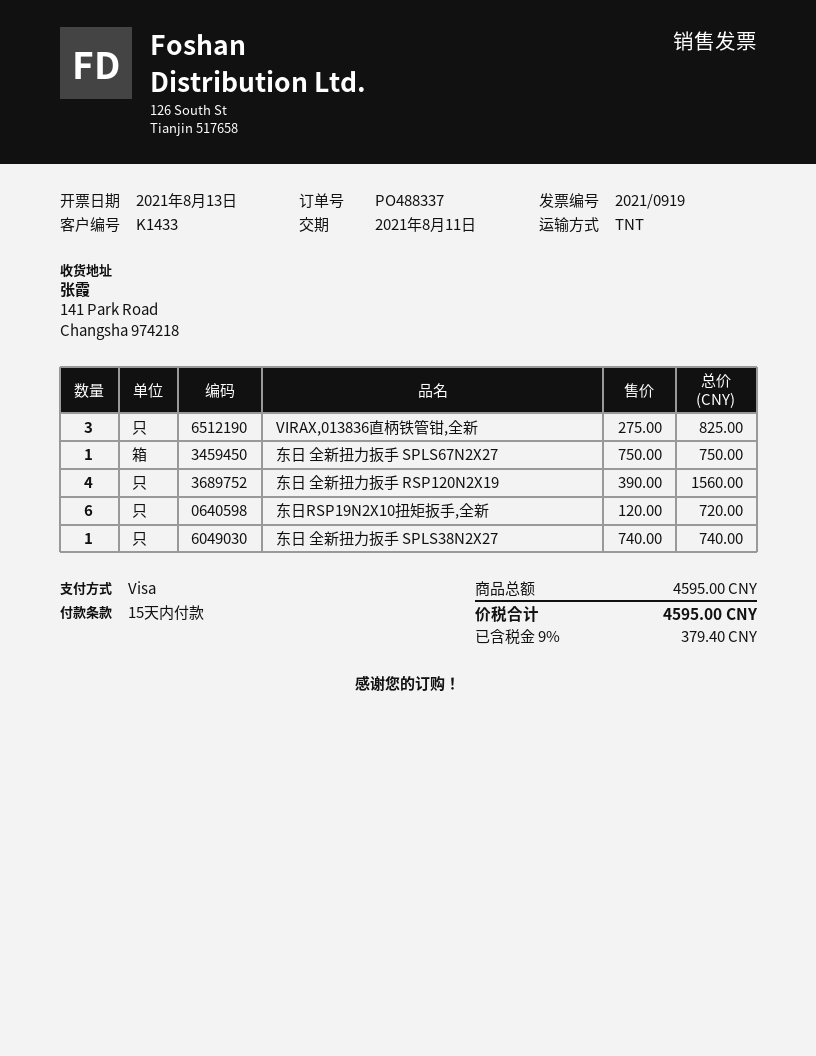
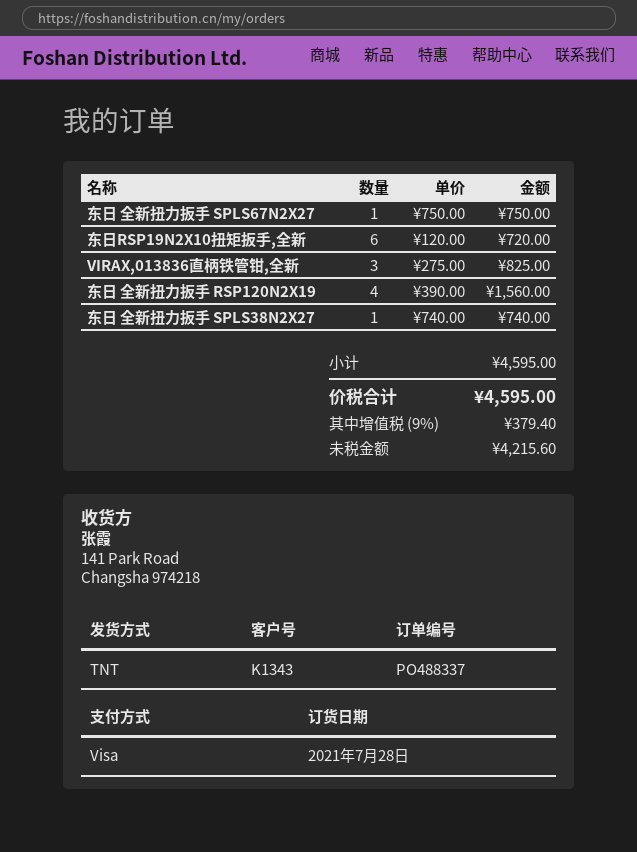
customer number: K1433 -> K1343

